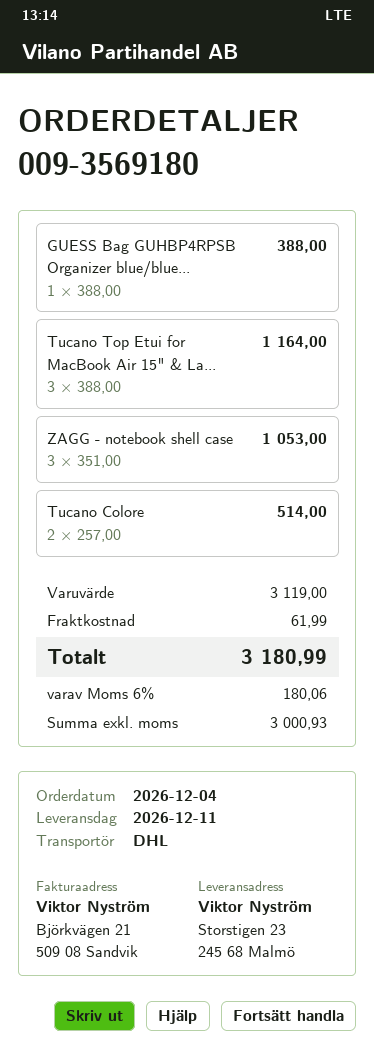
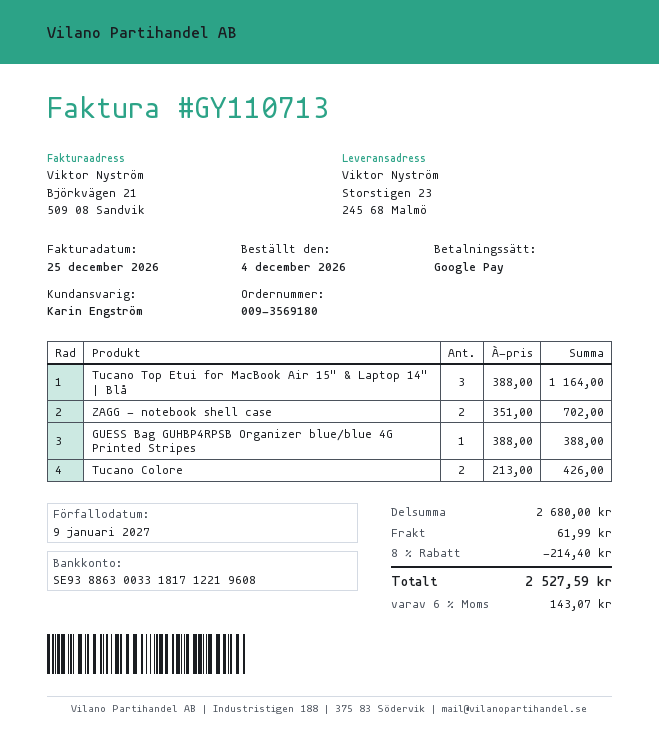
ZAGG - notebook shell case: 3 x 351.00 = 1053.00 -> 2 x 351.00 = 702.00
Tucano Colore: 2 x 257.00 = 514.00 -> 2 x 213.00 = 426.00
subtotal: 3119.00 -> 2680.00
discount: none -> 8% = 214.40
tax: 6% = 180.06 -> 6% = 143.07
total: 3180.99 -> 2527.59

